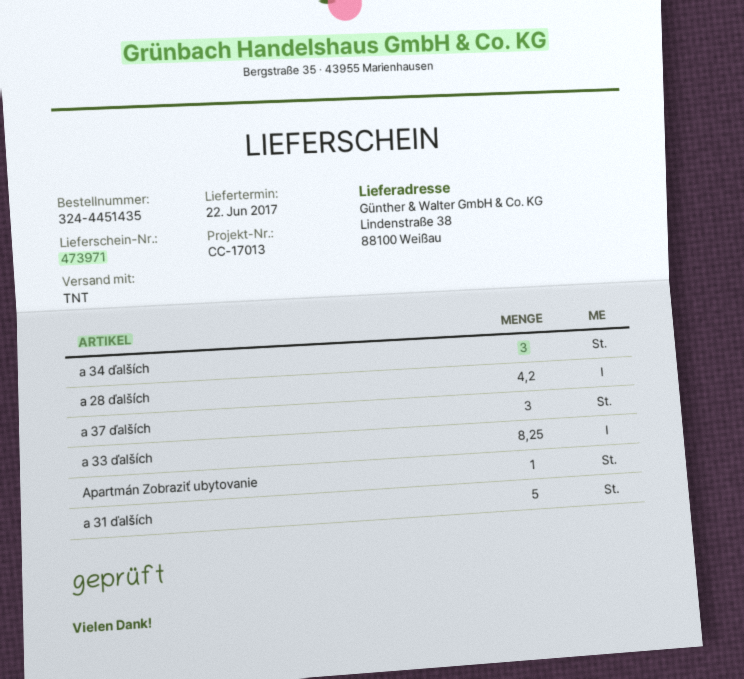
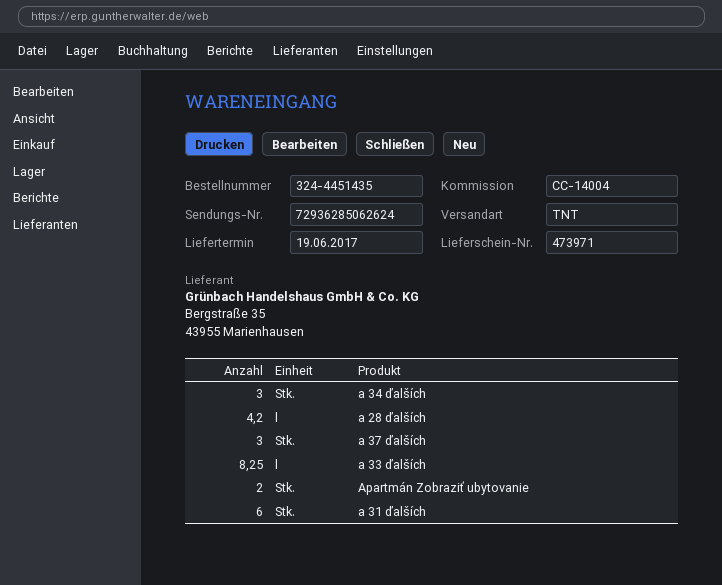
delivery date: 2017-06-22 -> 2017-06-19
reference: CC-17013 -> CC-14004
Apartmán Zobraziť ubytovanie: 1 -> 2
a 31 ďalších: 5 -> 6

